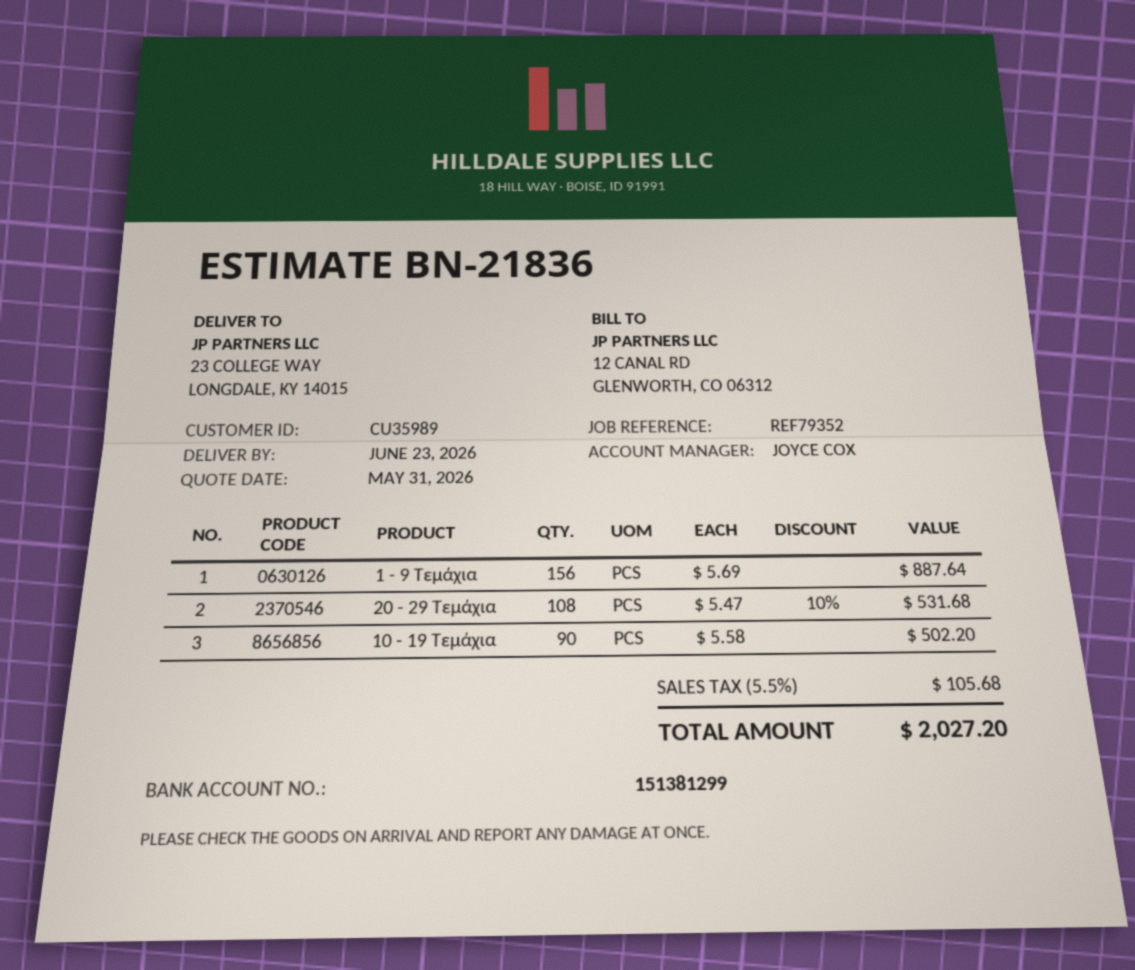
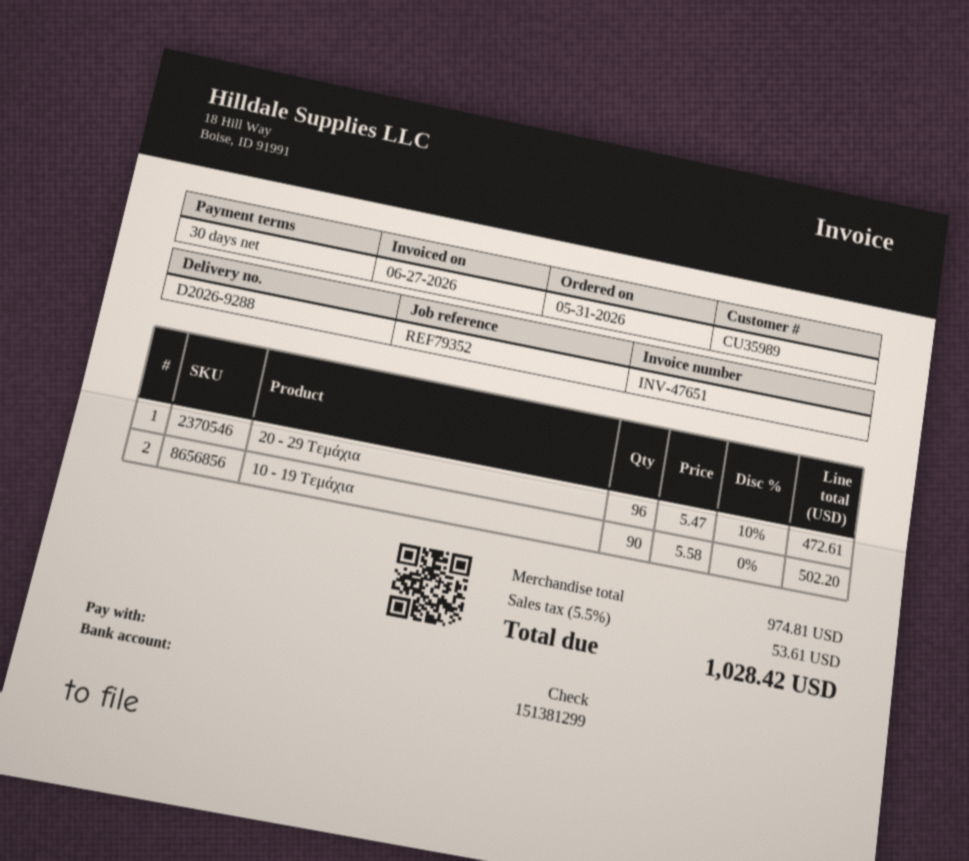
1 - 9 Τεμάχια: 156 x 5.69 = 887.64 -> none
20 - 29 Τεμάχια: 108 x 5.47 - 10% = 531.68 -> 96 x 5.47 - 10% = 472.61
tax: 5.5% = 105.68 -> 5.5% = 53.61
total: 2027.20 -> 1028.42

